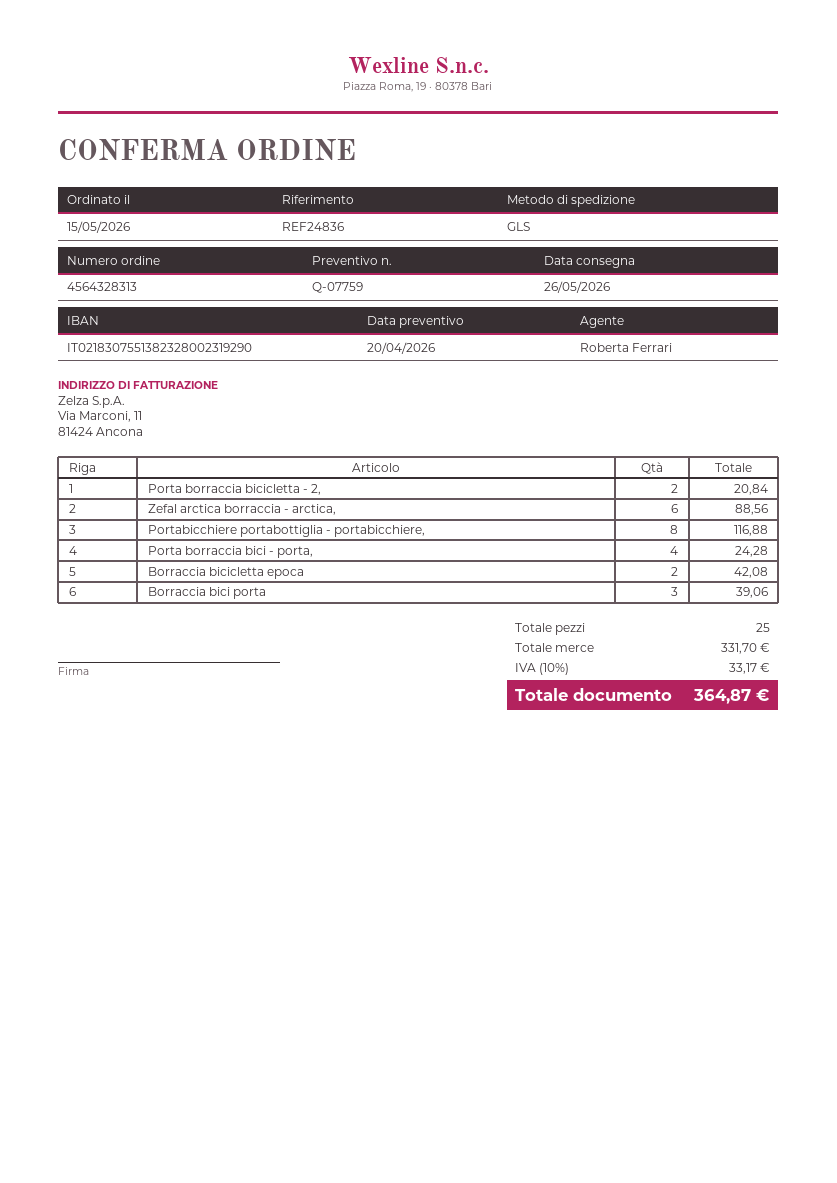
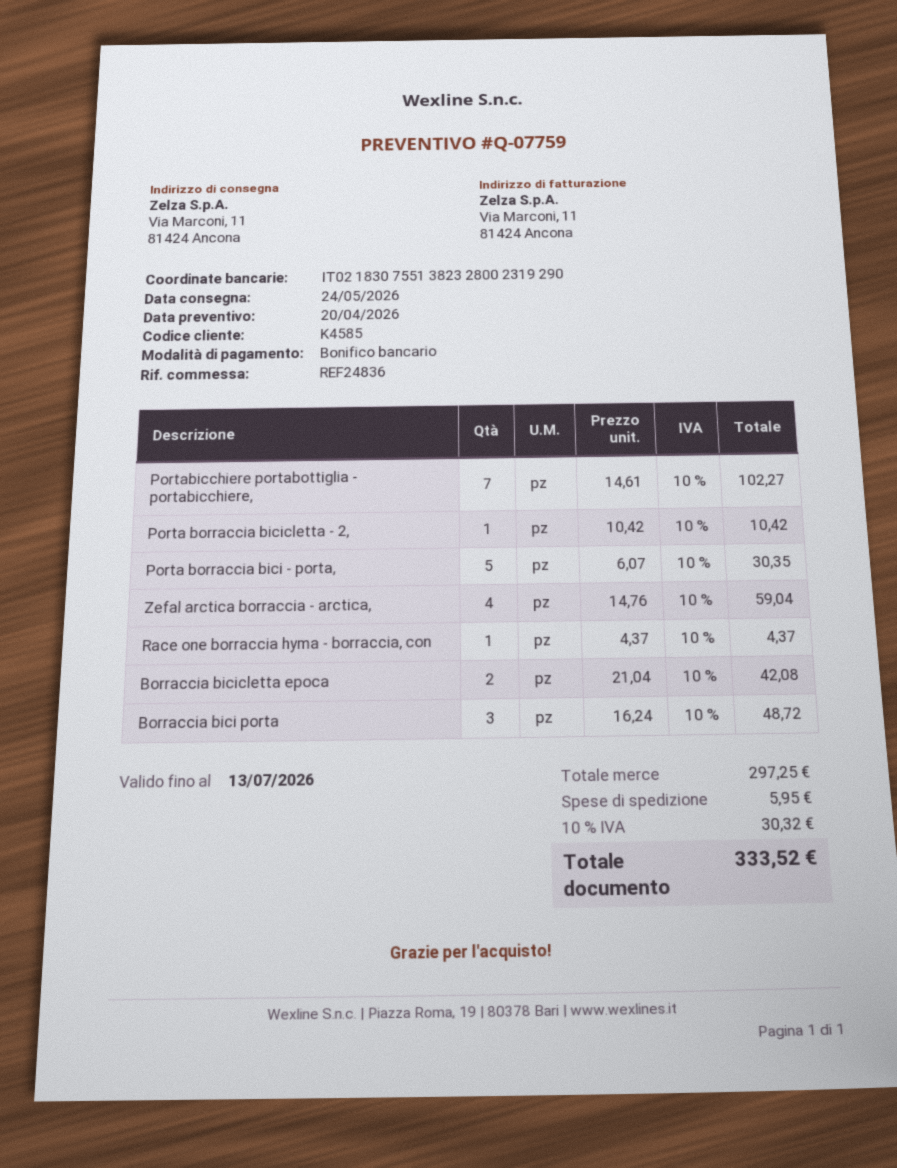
delivery date: 2026-05-26 -> 2026-05-24
Porta borraccia bicicletta - 2,: 2 for 20.84 -> 1 for 10.42
Zefal arctica borraccia - arctica,: 6 for 88.56 -> 4 for 59.04
Portabicchiere portabottiglia - portabicchiere,: 8 for 116.88 -> 7 for 102.27
Porta borraccia bici - porta,: 4 for 24.28 -> 5 for 30.35
Borraccia bici porta: 3 for 39.06 -> 3 for 48.72
Race one borraccia hyma - borraccia, con: none -> 1 for 4.37
subtotal: 331.70 -> 297.25
shipping: none -> 5.95
tax: 10% = 33.17 -> 10% = 30.32
total: 364.87 -> 333.52

